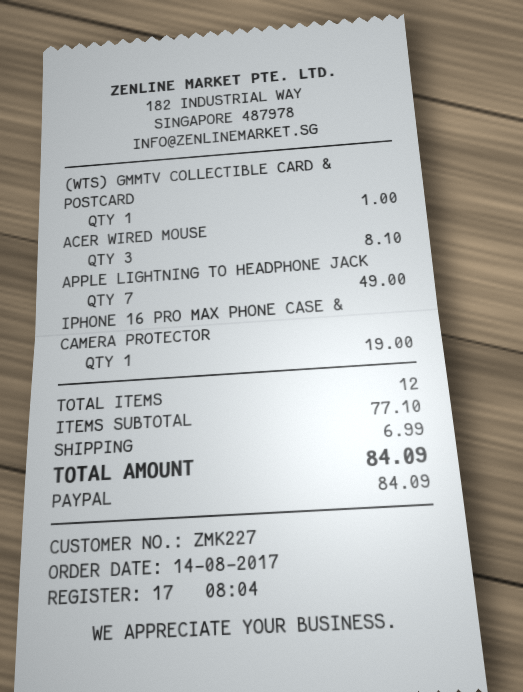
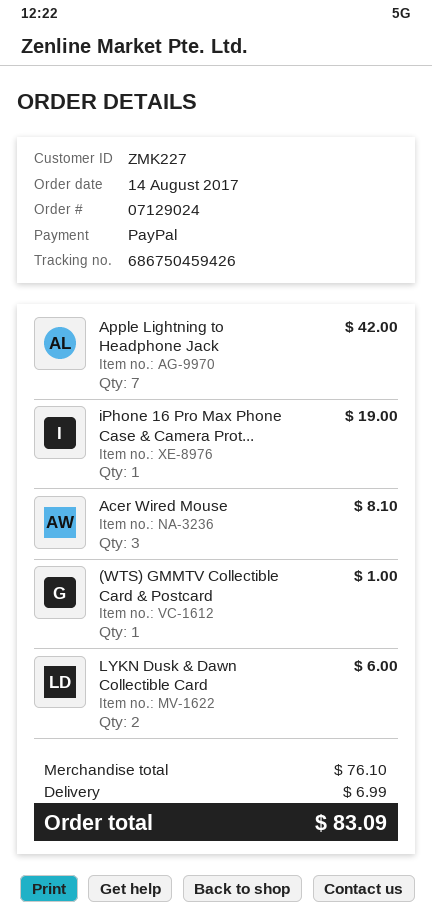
APPLE LIGHTNING TO HEADPHONE JACK: 7 for 49.00 -> 7 for 42.00
LYKN Dusk & Dawn Collectible Card: none -> 2 for 6.00
subtotal: 77.10 -> 76.10
total: 84.09 -> 83.09

